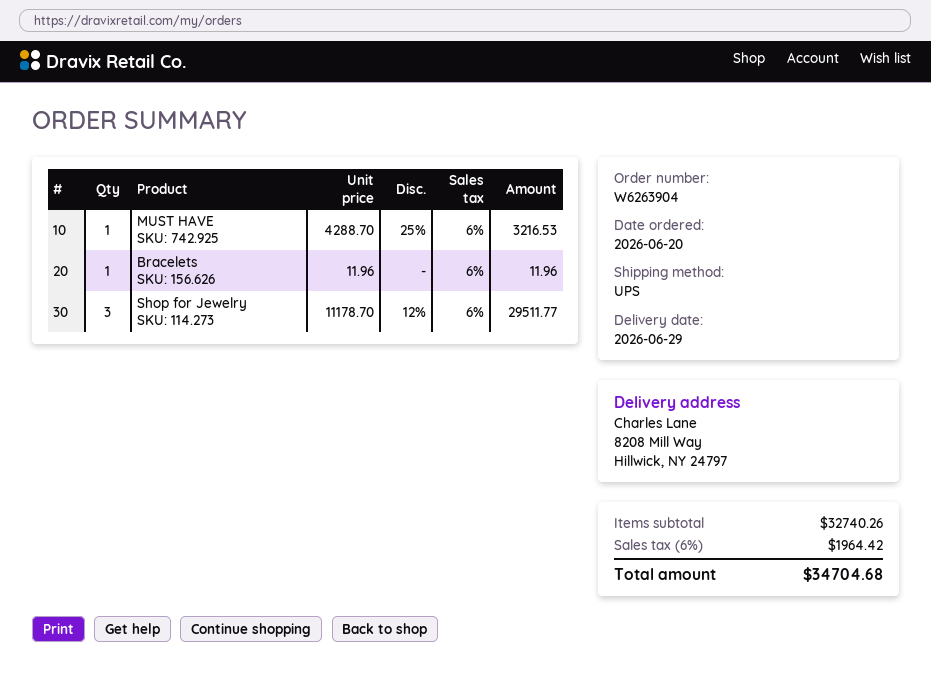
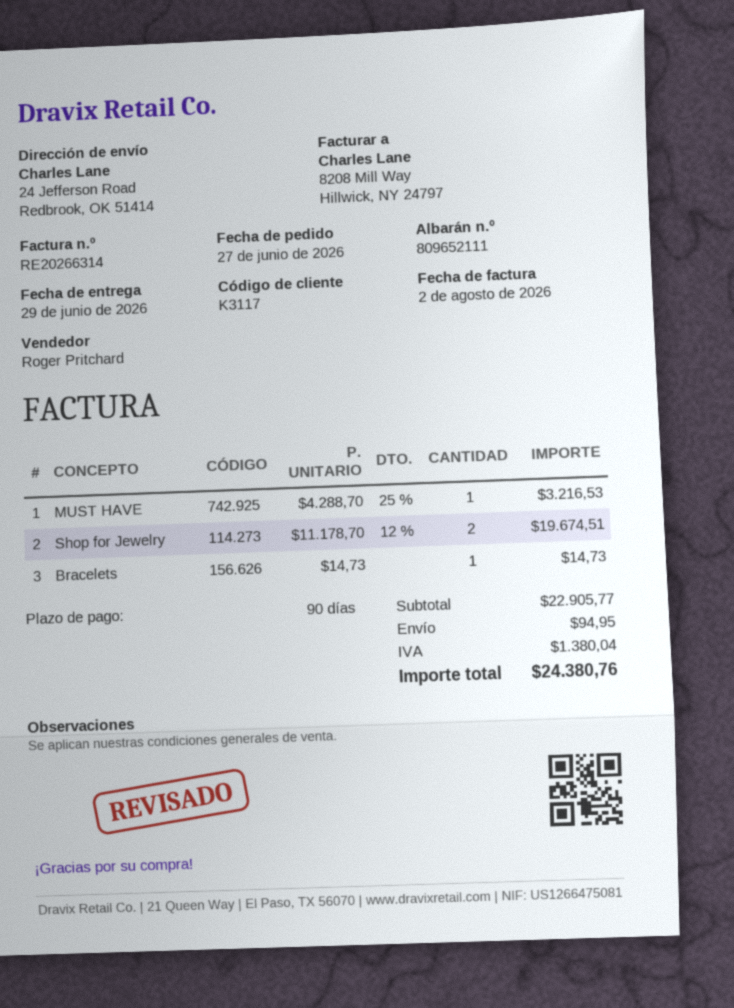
order date: 2026-06-20 -> 2026-06-27
ship to: 8208 Mill Way, Hillwick, NY 24797 -> 24 Jefferson Road, Redbrook, OK 51414
Bracelets: 1 x 11.96 = 11.96 -> 1 x 14.73 = 14.73
Shop for Jewelry: 3 x 11178.70 - 12% = 29511.77 -> 2 x 11178.70 - 12% = 19674.51
subtotal: 32740.26 -> 22905.77
shipping: none -> 94.95
tax: 1964.42 -> 1380.04
total: 34704.68 -> 24380.76

